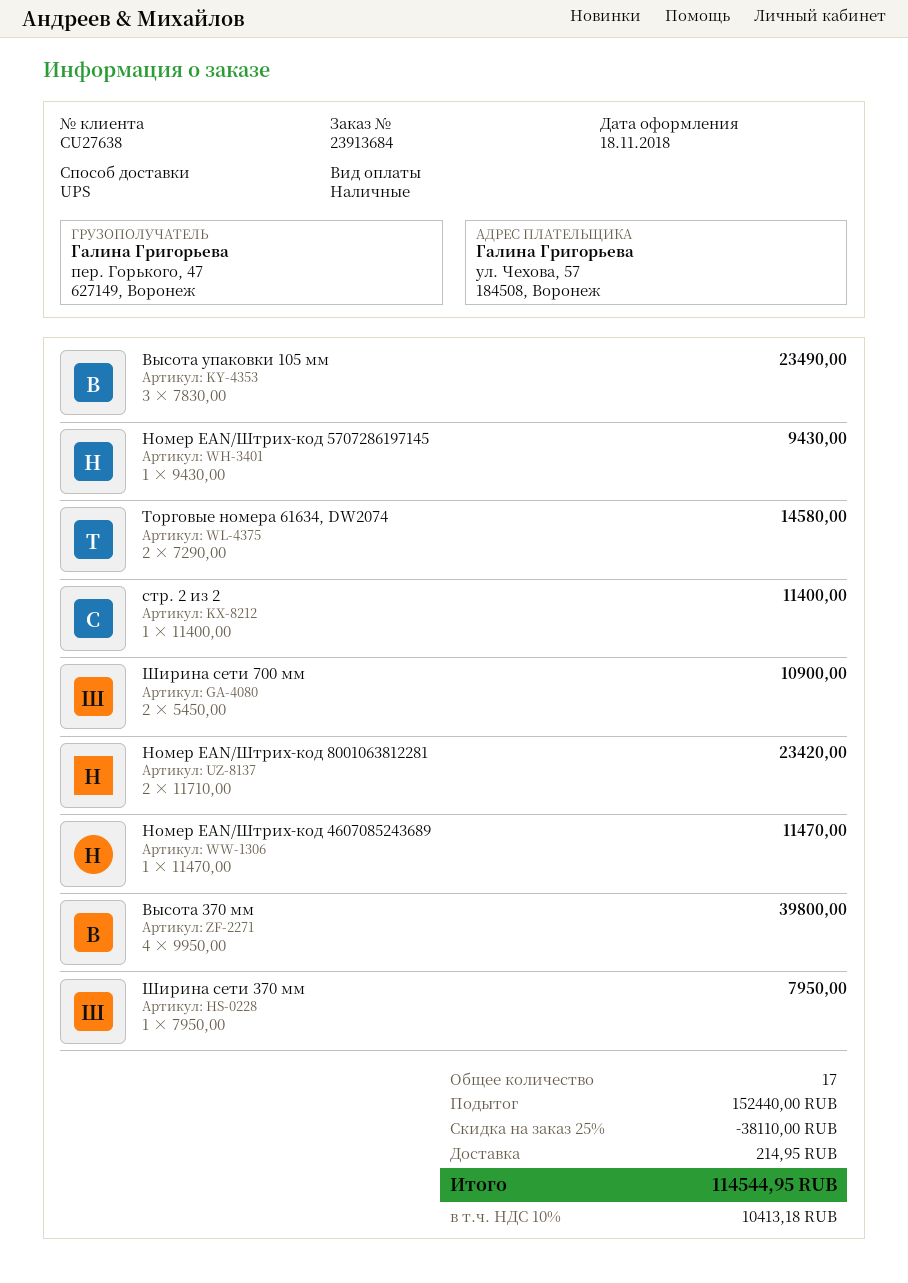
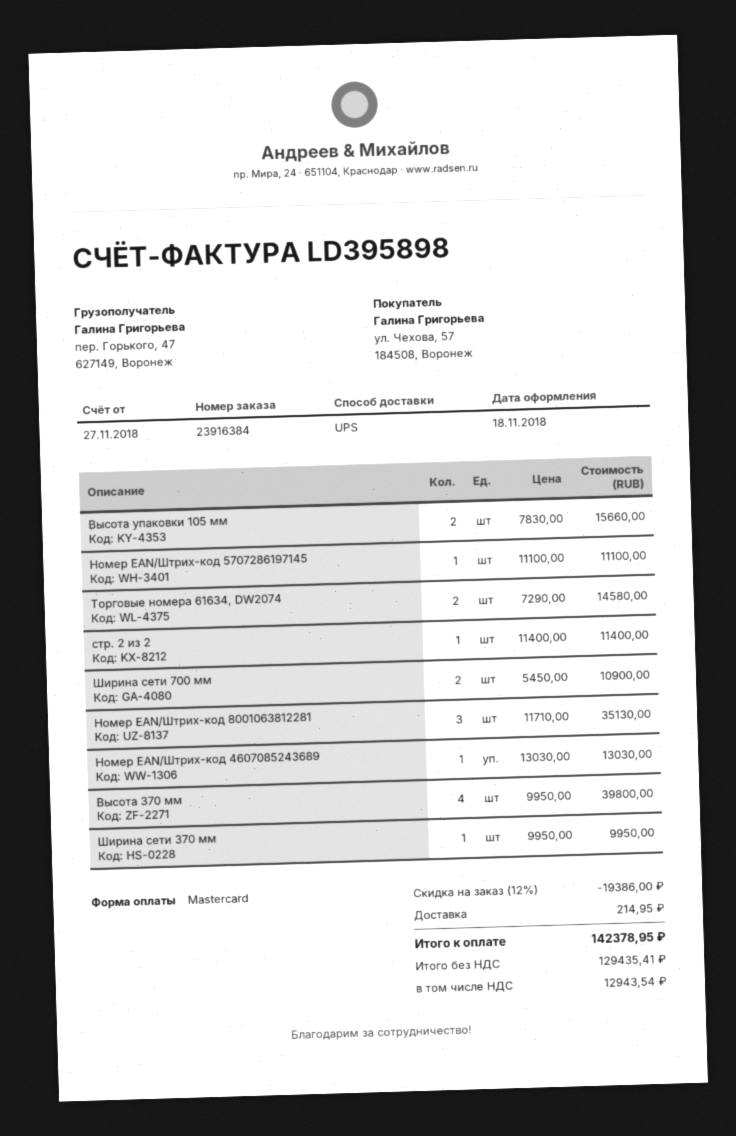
order number: 23913684 -> 23916384
payment method: cash -> Mastercard
Высота упаковки 105 мм: 3 x 7830.00 = 23490.00 -> 2 x 7830.00 = 15660.00
Номер EAN/Штрих-код 5707286197145: 1 x 9430.00 = 9430.00 -> 1 x 11100.00 = 11100.00
Номер EAN/Штрих-код 8001063812281: 2 x 11710.00 = 23420.00 -> 3 x 11710.00 = 35130.00
Номер EAN/Штрих-код 4607085243689: 1 x 11470.00 = 11470.00 -> 1 x 13030.00 = 13030.00
Ширина сети 370 мм: 1 x 7950.00 = 7950.00 -> 1 x 9950.00 = 9950.00
discount: 25% = 38110.00 -> 12% = 19386.00
tax: 10413.18 -> 12943.54
total: 114544.95 -> 142378.95

